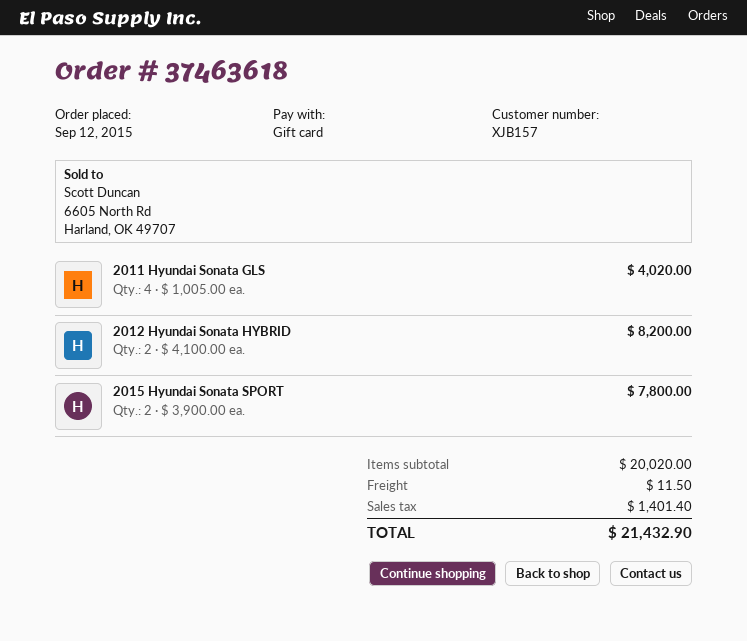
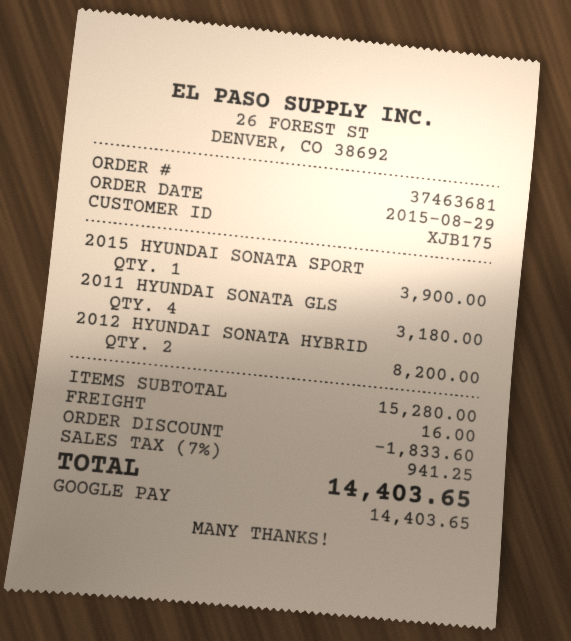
order number: 37463618 -> 37463681
order date: 2015-09-12 -> 2015-08-29
customer number: XJB157 -> XJB175
payment method: gift card -> Google Pay
2011 Hyundai Sonata GLS: 4 for 4020.00 -> 4 for 3180.00
2015 Hyundai Sonata SPORT: 2 for 7800.00 -> 1 for 3900.00
subtotal: 20020.00 -> 15280.00
discount: none -> 1833.60
shipping: 11.50 -> 16.00
tax: 1401.40 -> 941.25
total: 21432.90 -> 14403.65

